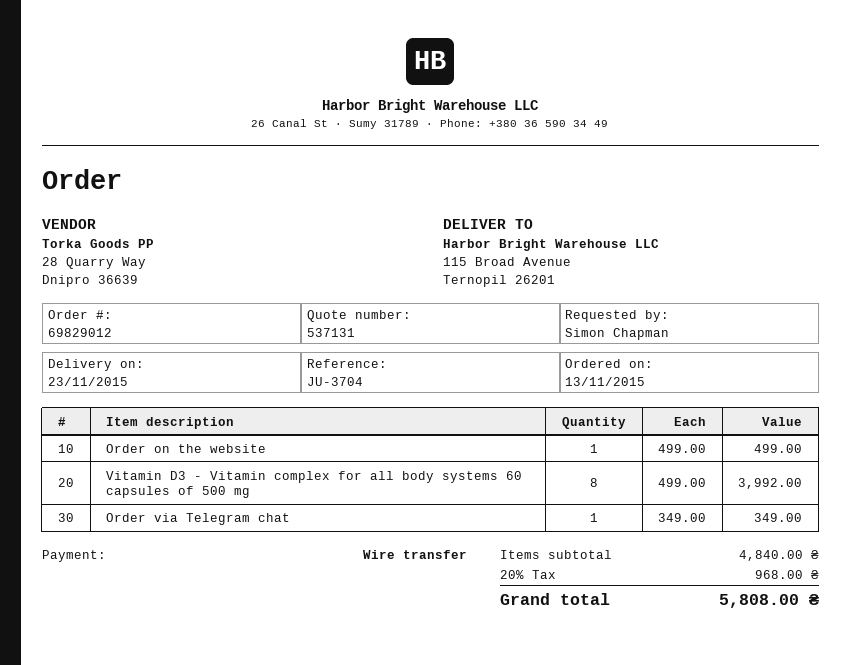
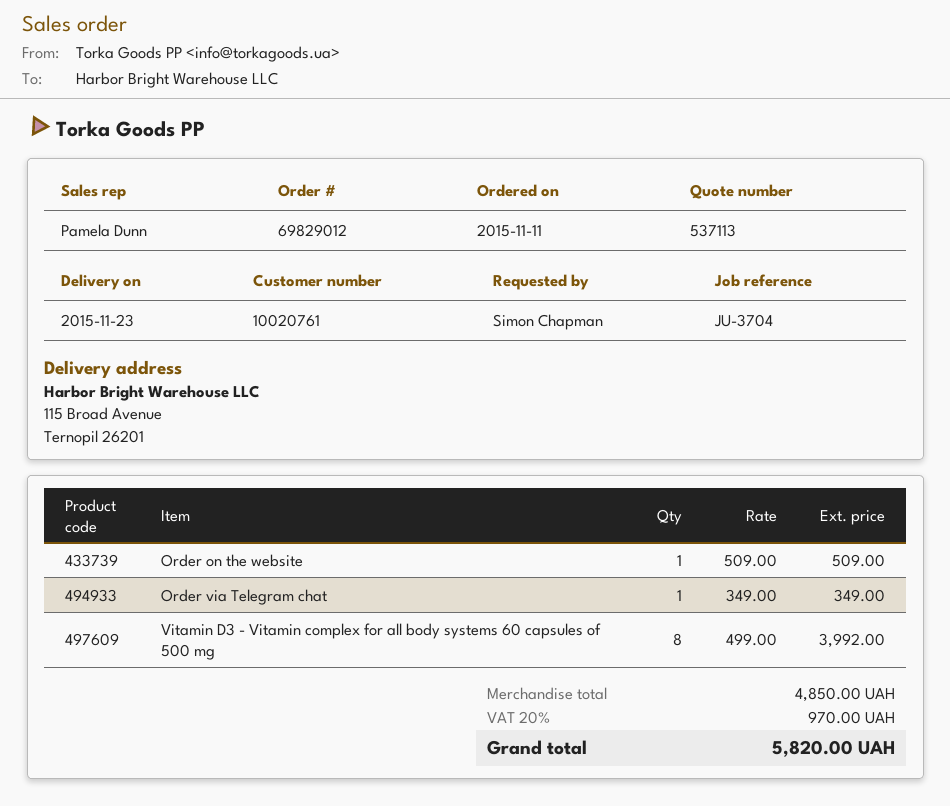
quote number: 537131 -> 537113
order date: 2015-11-13 -> 2015-11-11
Order on the website: 1 x 499.00 = 499.00 -> 1 x 509.00 = 509.00
subtotal: 4840.00 -> 4850.00
tax: 20% = 968.00 -> 20% = 970.00
total: 5808.00 -> 5820.00

